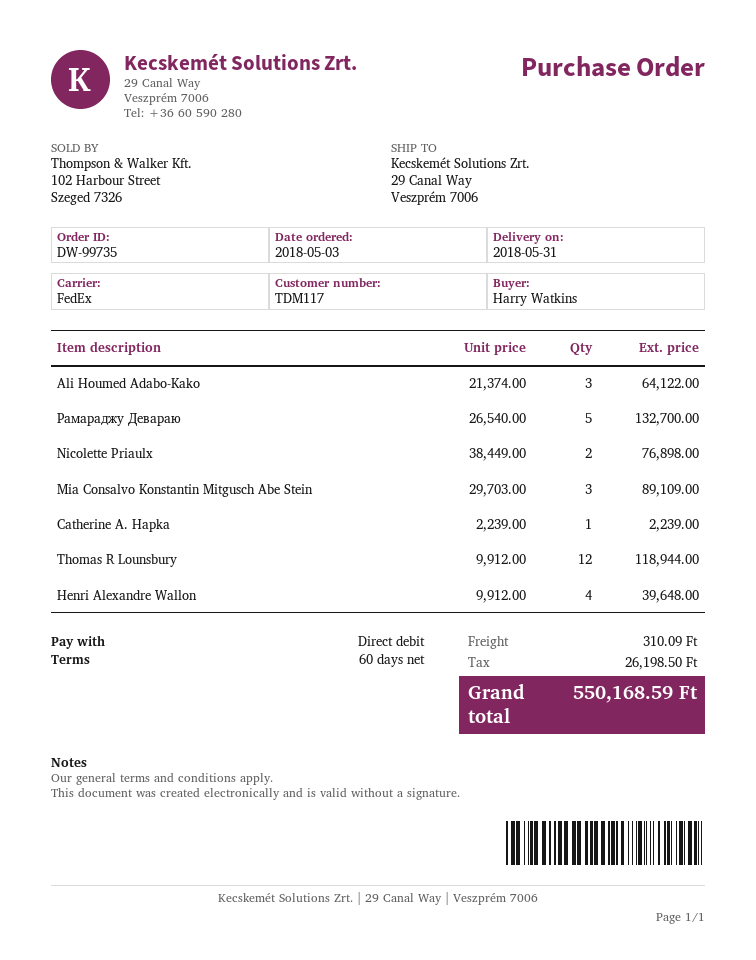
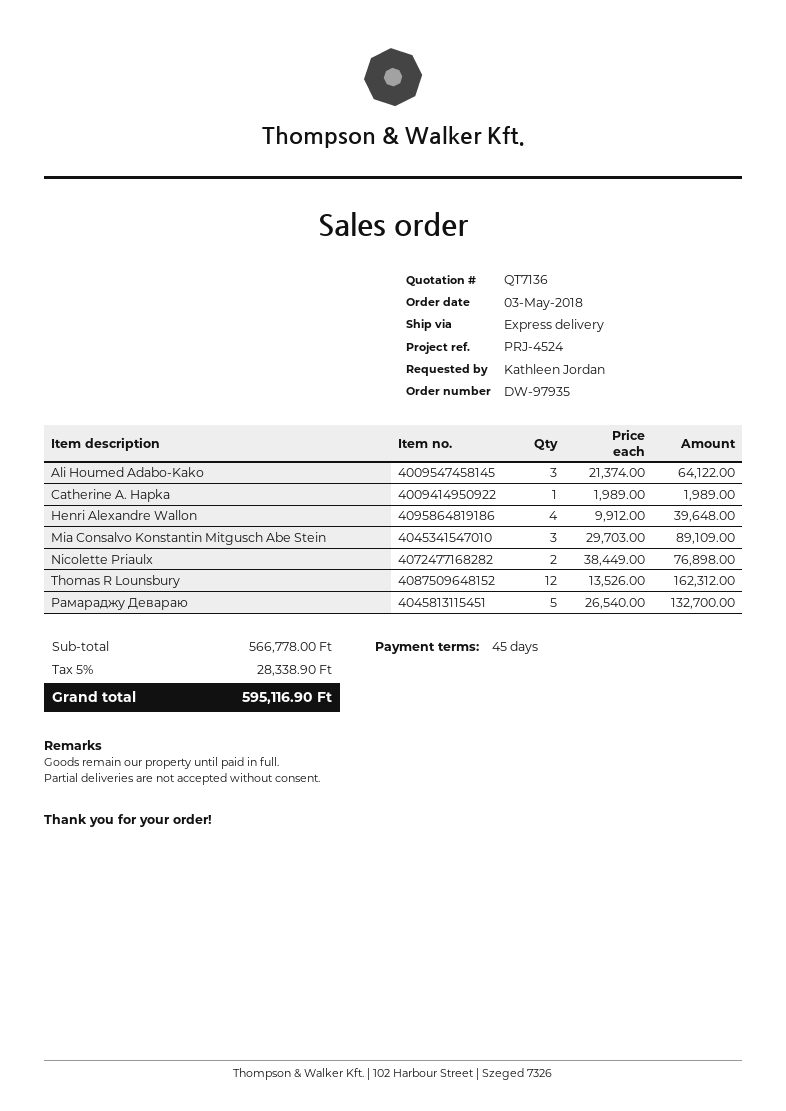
order number: DW-99735 -> DW-97935
payment terms: 60 days -> 45 days
ordered by: Harry Watkins -> Kathleen Jordan
shipping method: FedEx -> express
Catherine A. Hapka: 1 x 2239.00 = 2239.00 -> 1 x 1989.00 = 1989.00
Thomas R Lounsbury: 12 x 9912.00 = 118944.00 -> 12 x 13526.00 = 162312.00
shipping: 310.09 -> none
tax: 26198.50 -> 28338.90
total: 550168.59 -> 595116.90

